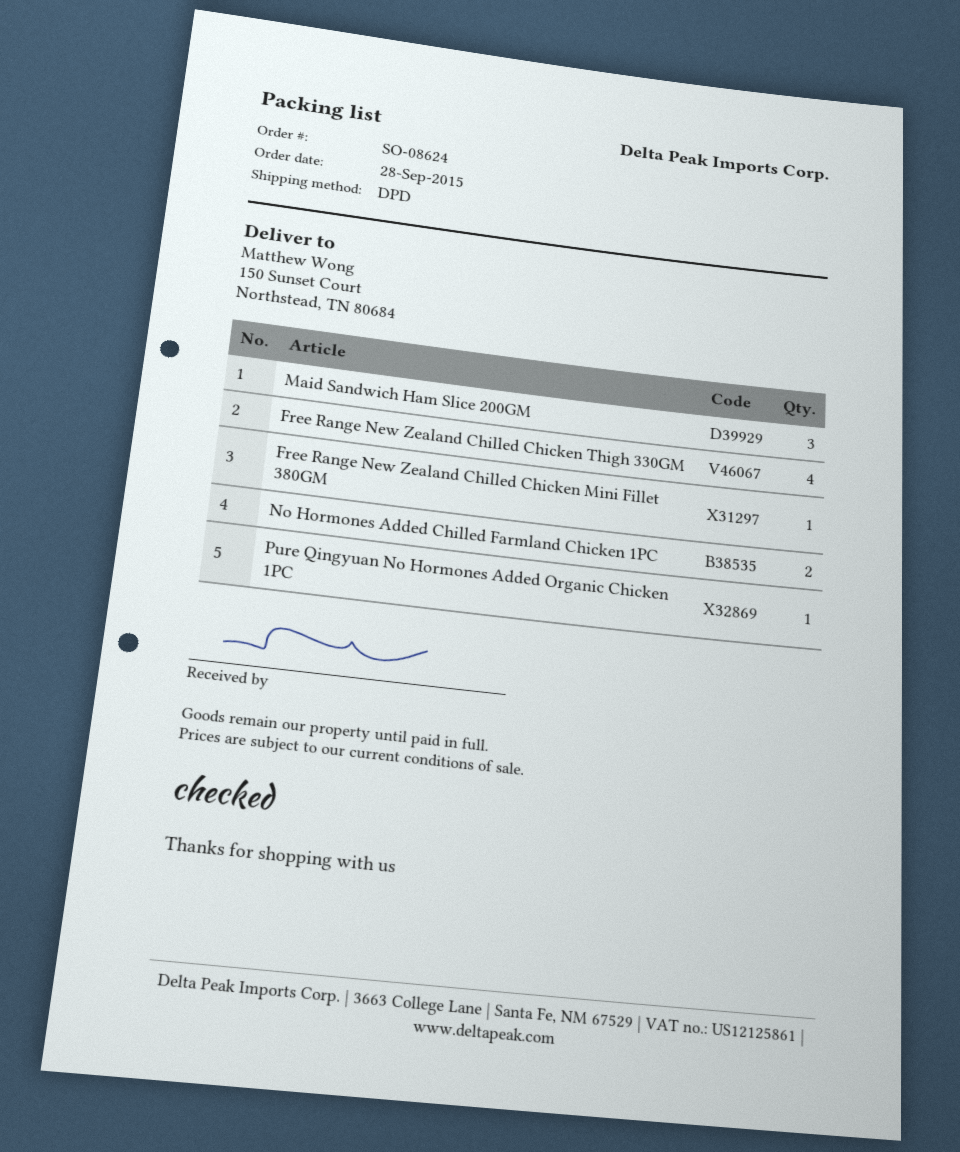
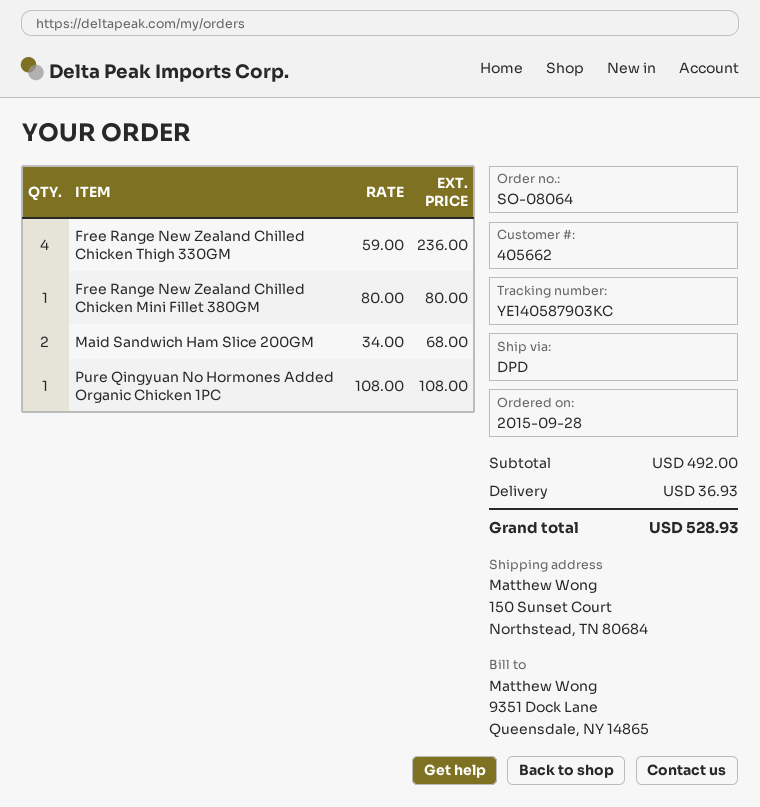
order number: SO-08624 -> SO-08064
Maid Sandwich Ham Slice 200GM: 3 -> 2
No Hormones Added Chilled Farmland Chicken 1PC: 2 -> none

